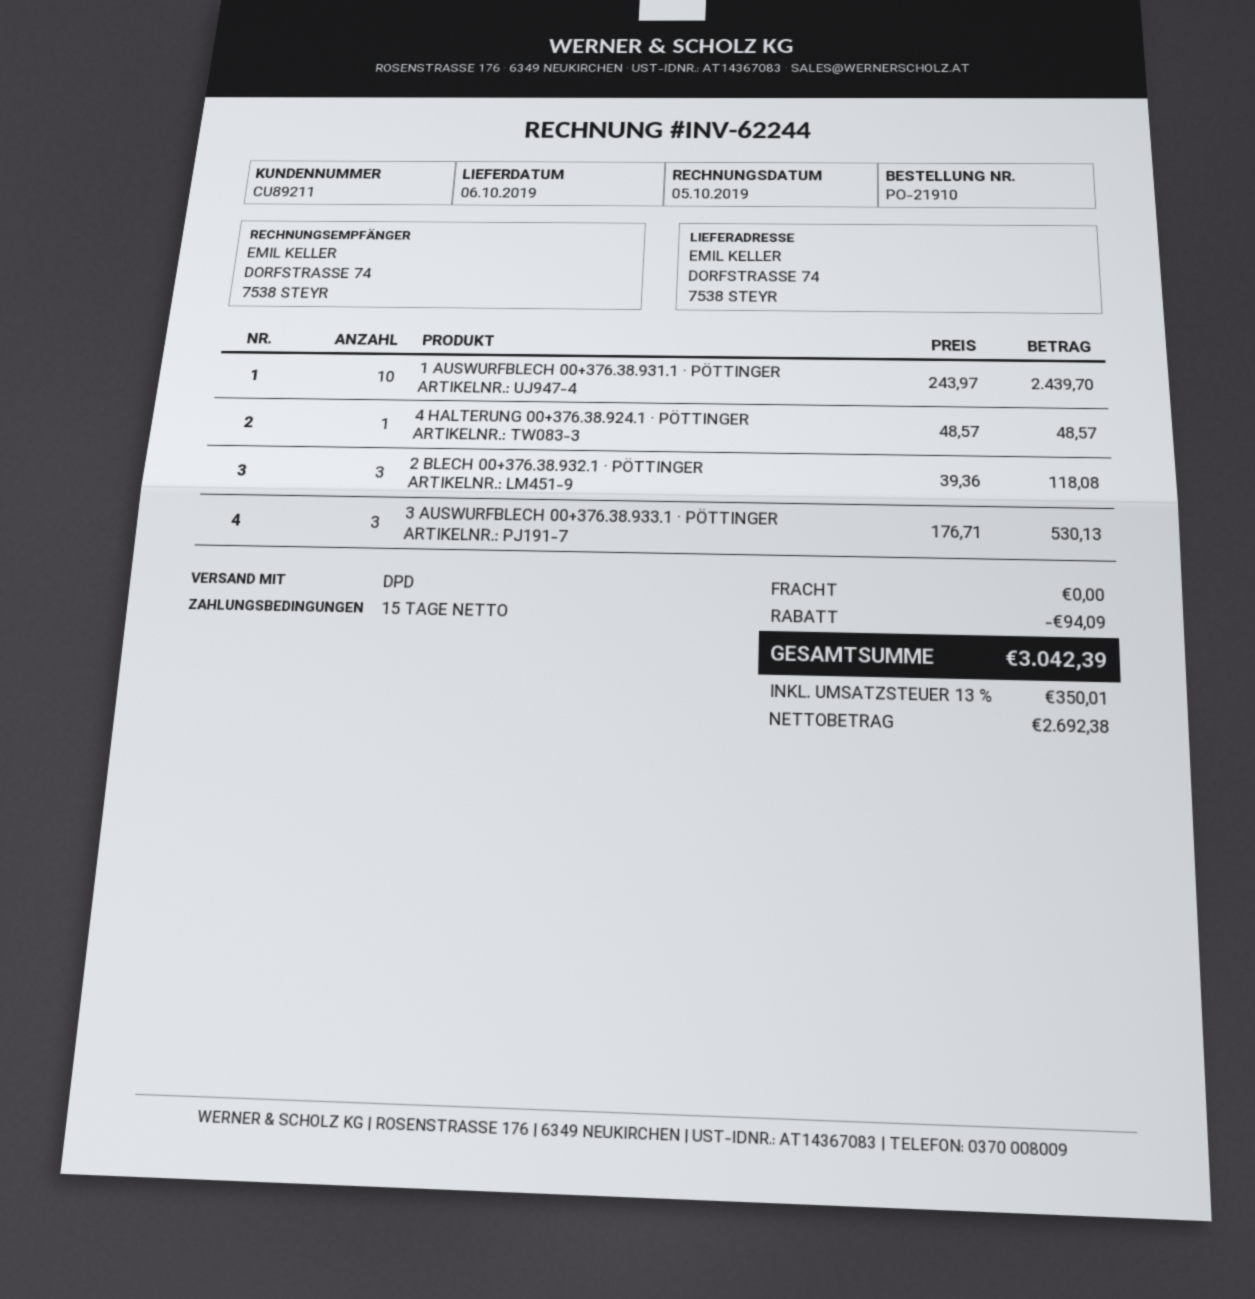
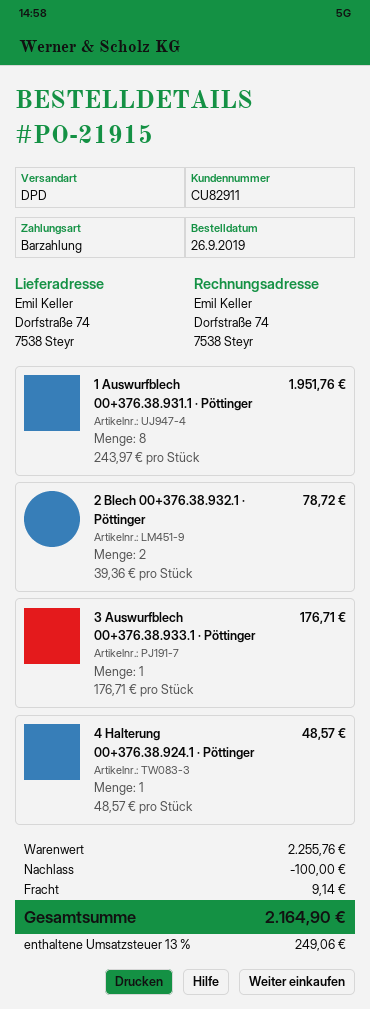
order number: PO-21910 -> PO-21915
customer number: CU89211 -> CU82911
1 AUSWURFBLECH 00+376.38.931.1 · PÖTTINGER: 10 x 243.97 = 2439.70 -> 8 x 243.97 = 1951.76
2 BLECH 00+376.38.932.1 · PÖTTINGER: 3 x 39.36 = 118.08 -> 2 x 39.36 = 78.72
3 AUSWURFBLECH 00+376.38.933.1 · PÖTTINGER: 3 x 176.71 = 530.13 -> 1 x 176.71 = 176.71
discount: 94.09 -> 100.00
shipping: 0.00 -> 9.14
tax: 13% = 350.01 -> 13% = 249.06
total: 3042.39 -> 2164.90

